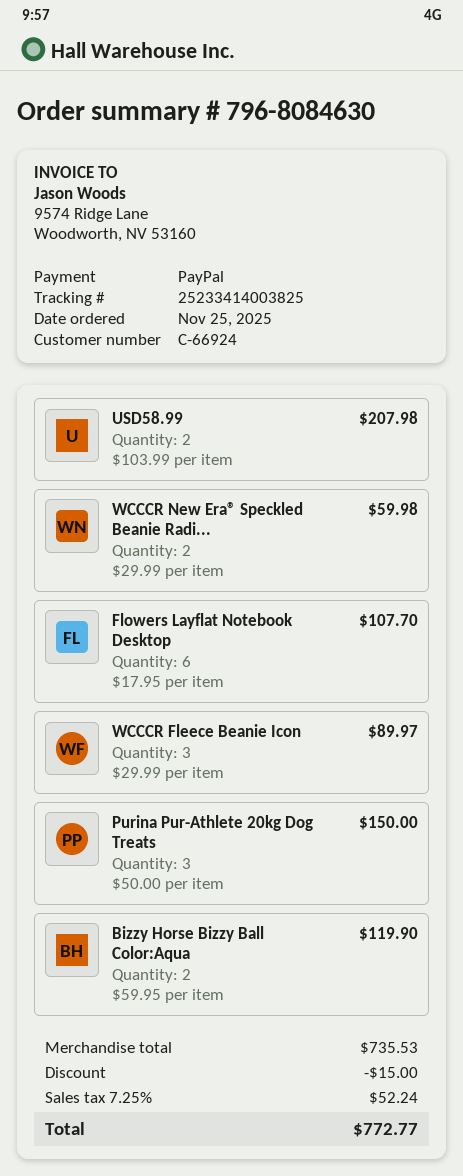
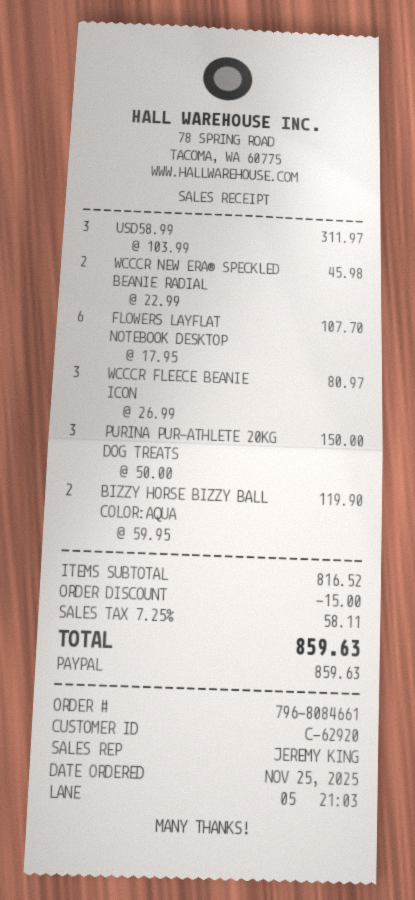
order number: 796-8084630 -> 796-8084661
customer number: C-66924 -> C-62920
USD58.99: 2 x 103.99 = 207.98 -> 3 x 103.99 = 311.97
WCCCR New Era® Speckled Beanie Radi...: 2 x 29.99 = 59.98 -> 2 x 22.99 = 45.98
WCCCR Fleece Beanie Icon: 3 x 29.99 = 89.97 -> 3 x 26.99 = 80.97
subtotal: 735.53 -> 816.52
tax: 7.25% = 52.24 -> 7.25% = 58.11
total: 772.77 -> 859.63

